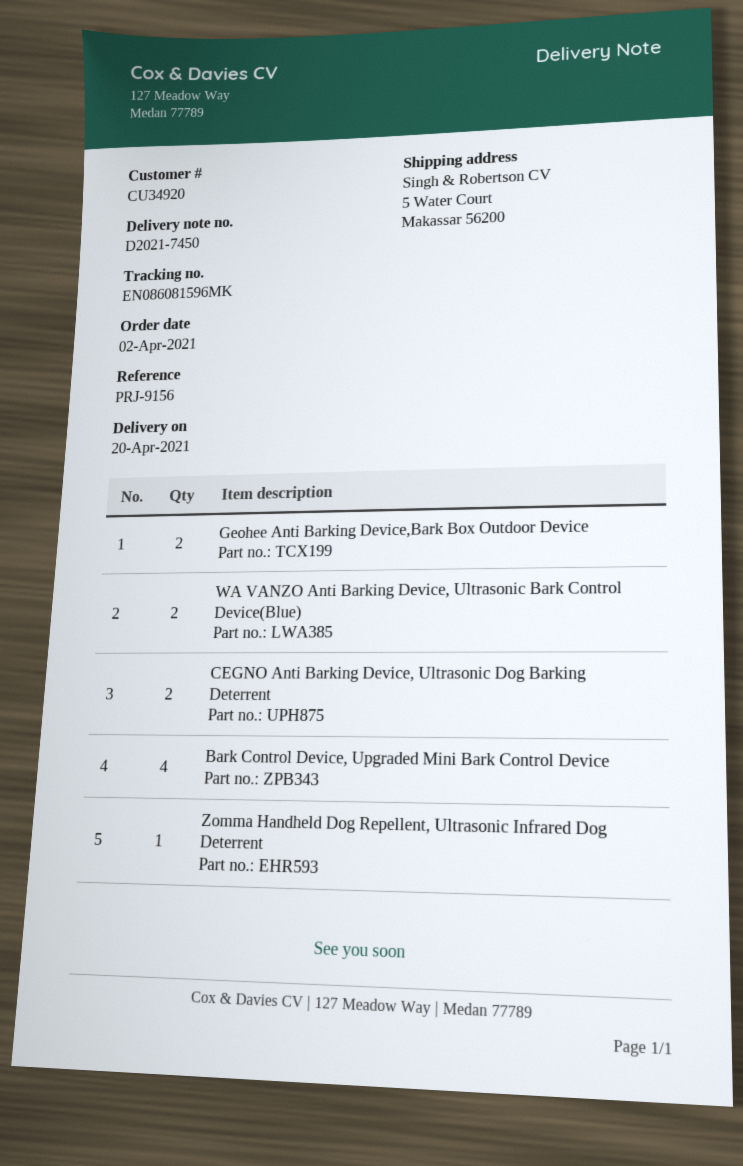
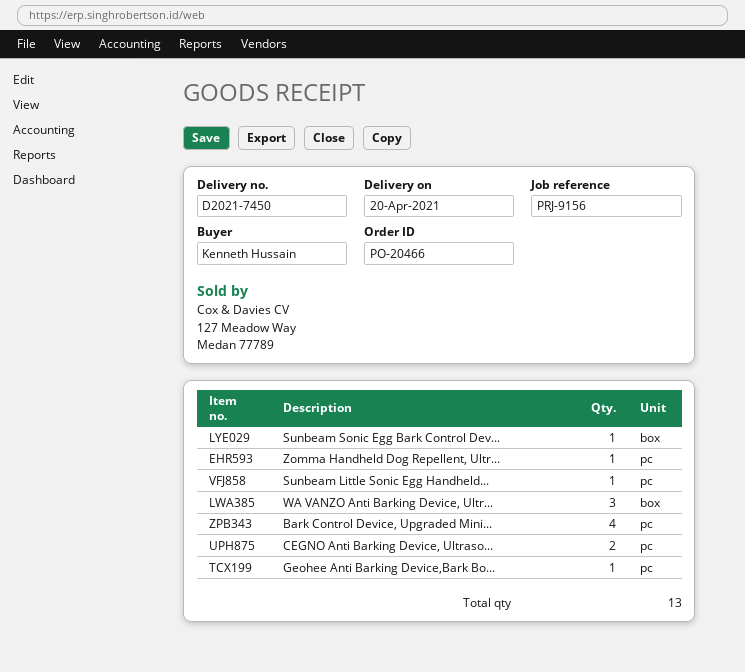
Geohee Anti Barking Device,Bark Box Outdoor Device: 2 -> 1
WA VANZO Anti Barking Device, Ultrasonic Bark Control Device(Blue): 2 -> 3
Sunbeam Sonic Egg Bark Control Dev...: none -> 1
Sunbeam Little Sonic Egg Handheld...: none -> 1

